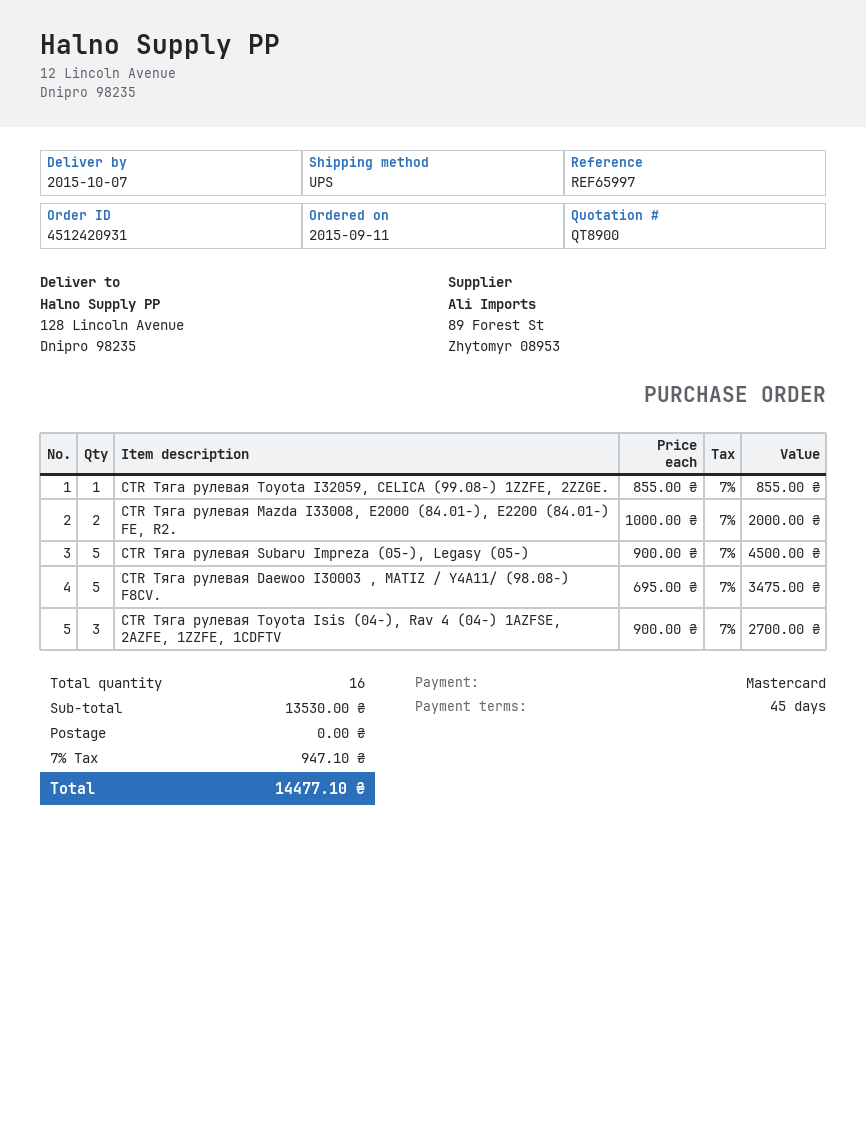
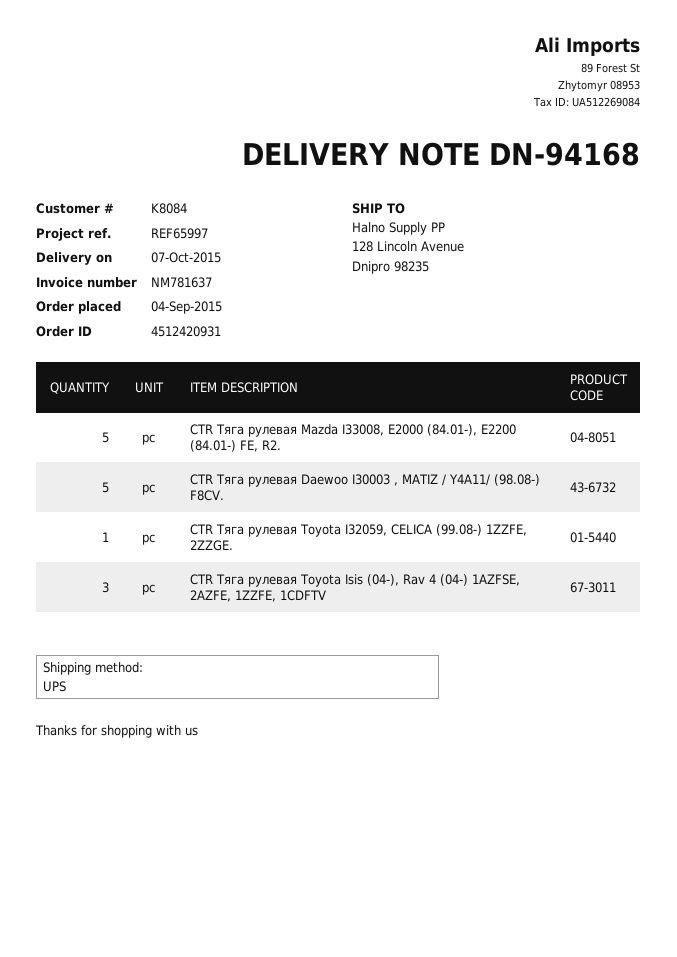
order date: 2015-09-11 -> 2015-09-04
CTR Тяга рулевая Mazda I33008, E2000 (84.01-), E2200 (84.01-) FE, R2.: 2 -> 5
CTR Тяга рулевая Subaru Impreza (05-), Legasy (05-): 5 -> none

